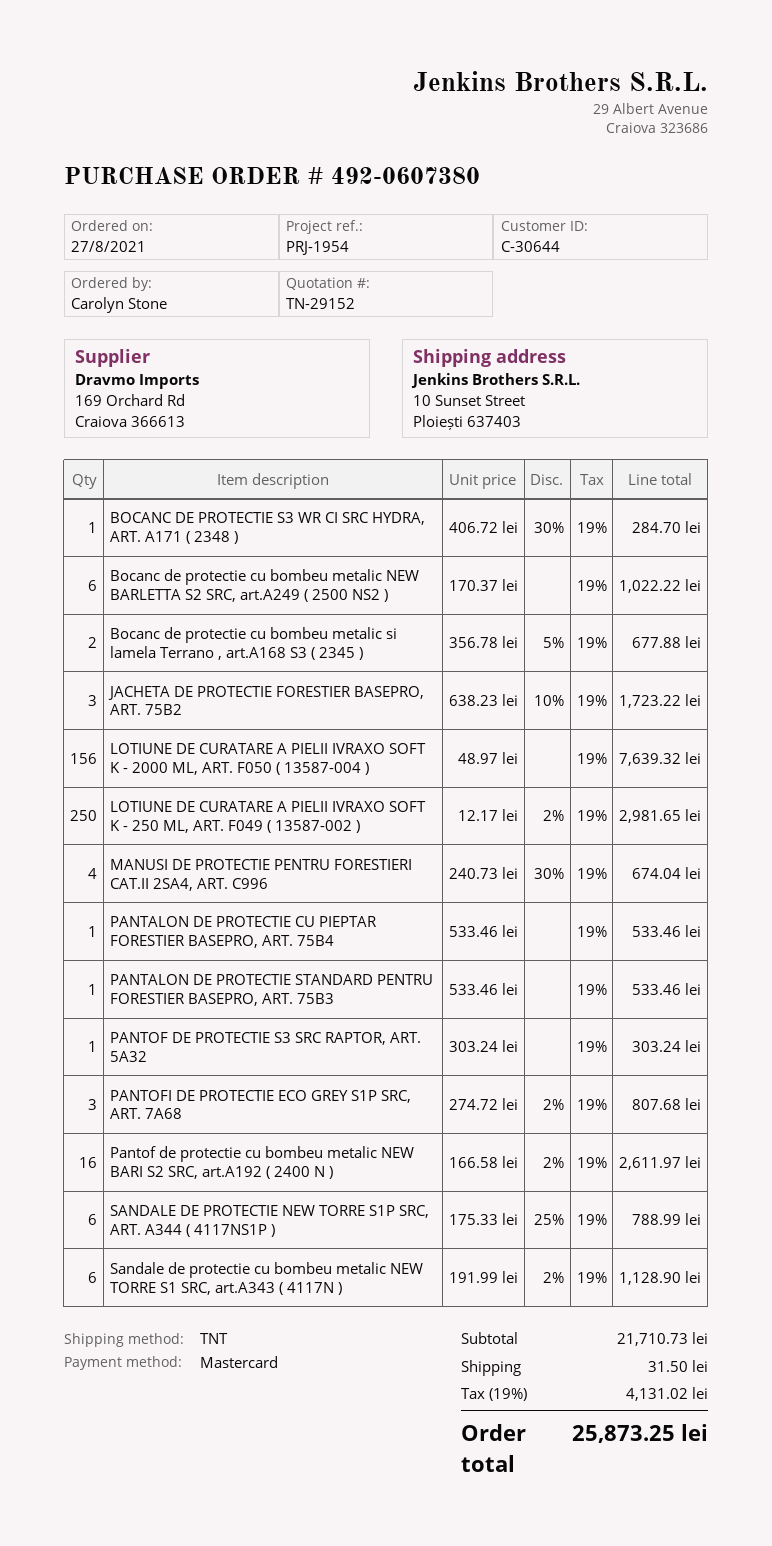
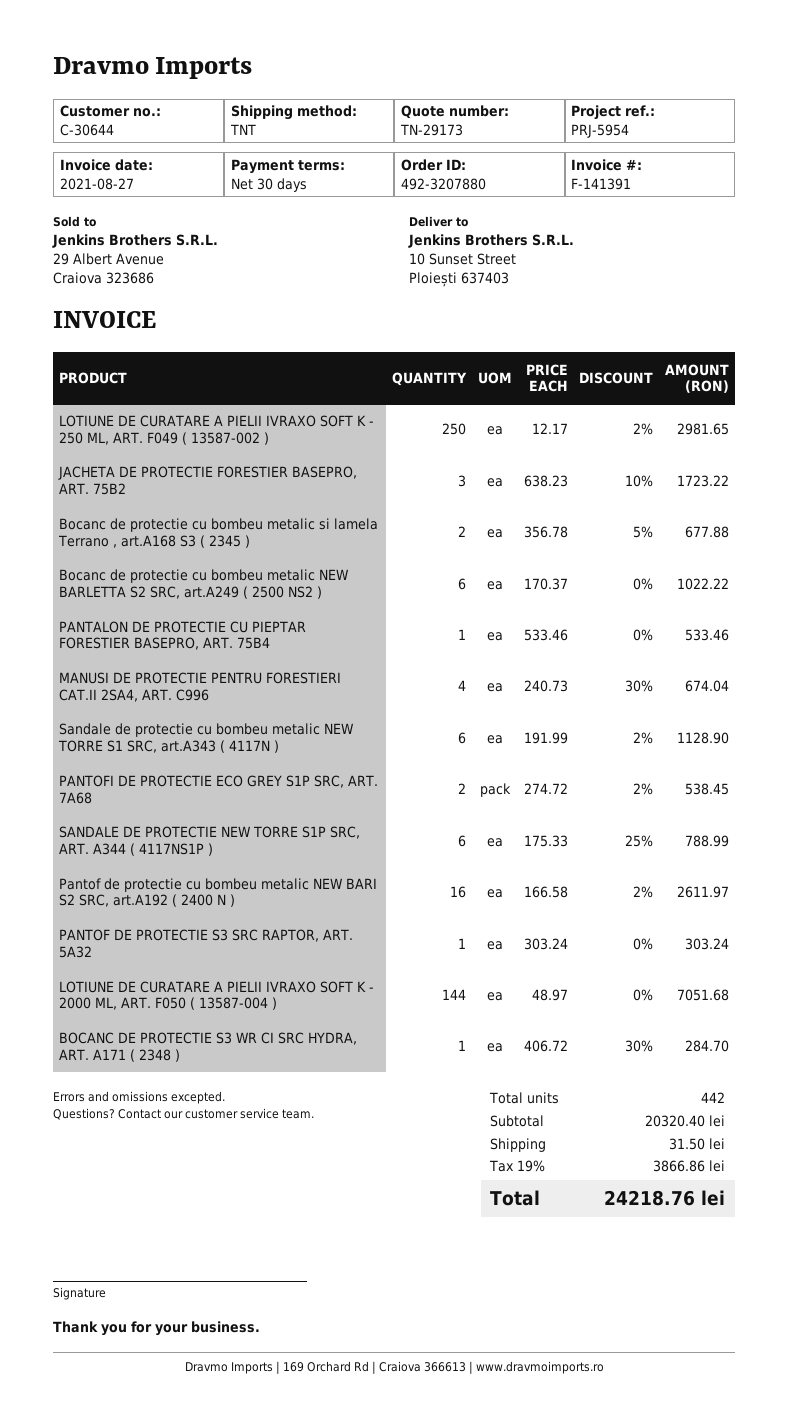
quote number: TN-29152 -> TN-29173
order number: 492-0607380 -> 492-3207880
reference: PRJ-1954 -> PRJ-5954
LOTIUNE DE CURATARE A PIELII IVRAXO SOFT K - 2000 ML, ART. F050 ( 13587-004 ): 156 x 48.97 = 7639.32 -> 144 x 48.97 = 7051.68
PANTALON DE PROTECTIE STANDARD PENTRU FORESTIER BASEPRO, ART. 75B3: 1 x 533.46 = 533.46 -> none
PANTOFI DE PROTECTIE ECO GREY S1P SRC, ART. 7A68: 3 x 274.72 - 2% = 807.68 -> 2 x 274.72 - 2% = 538.45
subtotal: 21710.73 -> 20320.40
tax: 19% = 4131.02 -> 19% = 3866.86
total: 25873.25 -> 24218.76

